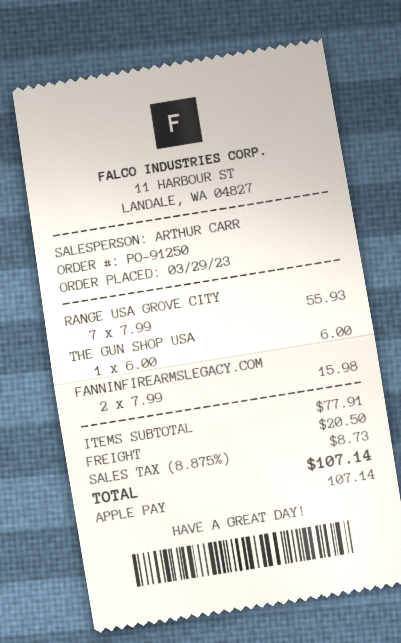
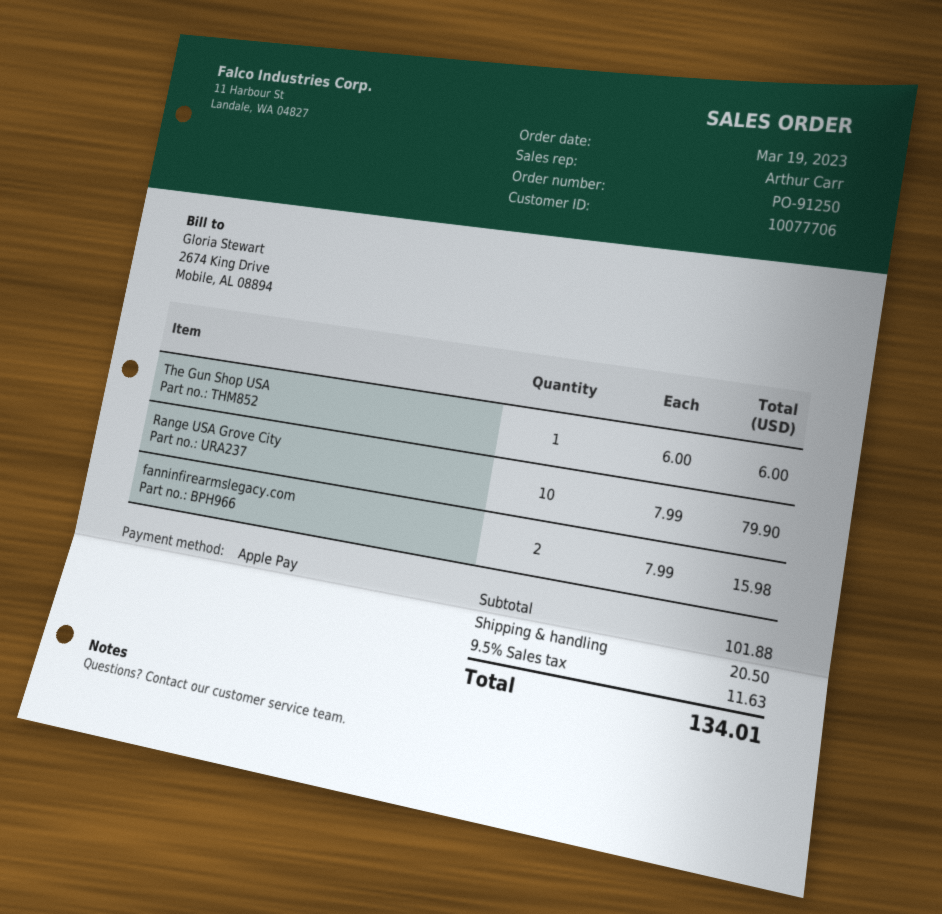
order date: 2023-03-29 -> 2023-03-19
RANGE USA GROVE CITY: 7 x 7.99 = 55.93 -> 10 x 7.99 = 79.90
subtotal: 77.91 -> 101.88
tax: 8.875% = 8.73 -> 9.5% = 11.63
total: 107.14 -> 134.01

